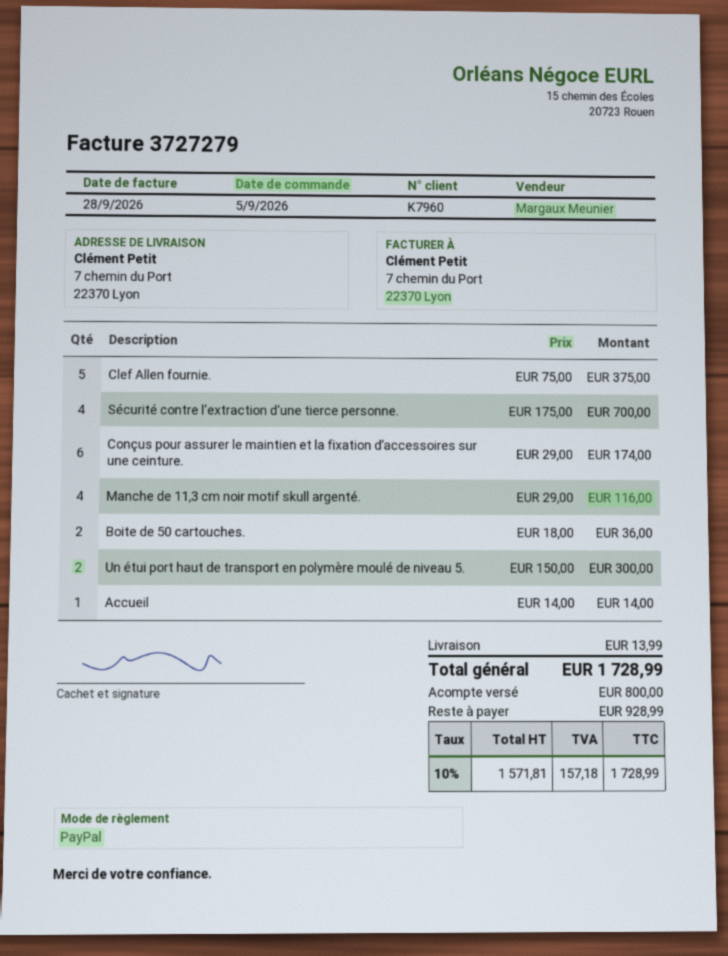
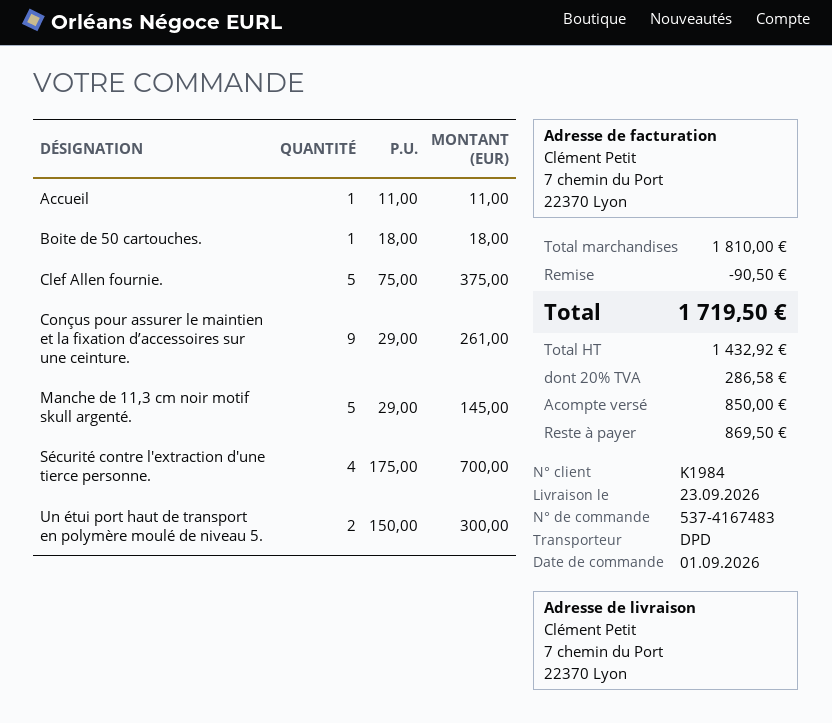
order date: 2026-09-05 -> 2026-09-01
customer number: K7960 -> K1984
Conçus pour assurer le maintien et la fixation d’accessoires sur une ceinture.: 6 x 29.00 = 174.00 -> 9 x 29.00 = 261.00
Manche de 11,3 cm noir motif skull argenté.: 4 x 29.00 = 116.00 -> 5 x 29.00 = 145.00
Boite de 50 cartouches.: 2 x 18.00 = 36.00 -> 1 x 18.00 = 18.00
Accueil: 1 x 14.00 = 14.00 -> 1 x 11.00 = 11.00
discount: none -> 90.50
shipping: 13.99 -> none
net: 1571.81 -> 1432.92
tax: 10% = 157.18 -> 20% = 286.58
total: 1728.99 -> 1719.50
deposit: 800.00 -> 850.00
balance: 928.99 -> 869.50

